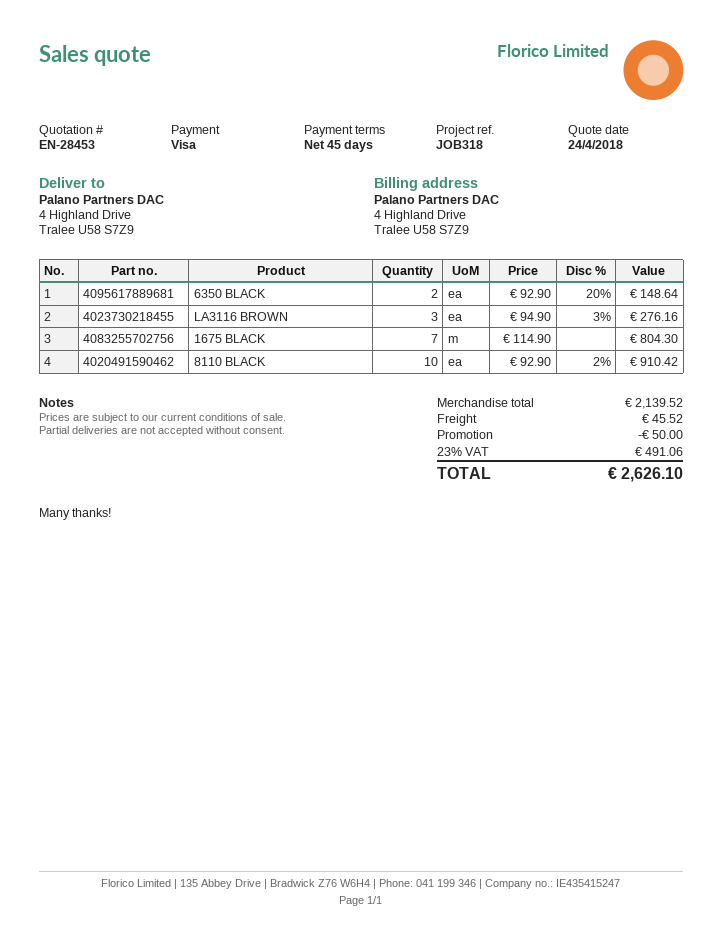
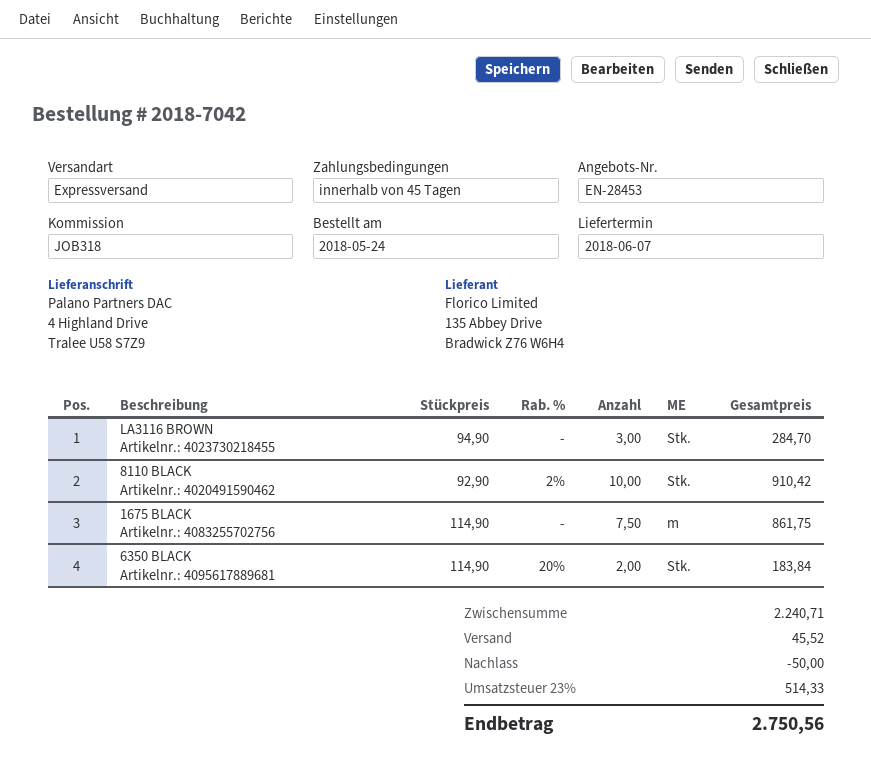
6350 BLACK: 2 x 92.90 - 20% = 148.64 -> 2 x 114.90 - 20% = 183.84
LA3116 BROWN: 3 x 94.90 - 3% = 276.16 -> 3 x 94.90 = 284.70
1675 BLACK: 7 x 114.90 = 804.30 -> 7.5 x 114.90 = 861.75
subtotal: 2139.52 -> 2240.71
tax: 23% = 491.06 -> 23% = 514.33
total: 2626.10 -> 2750.56

